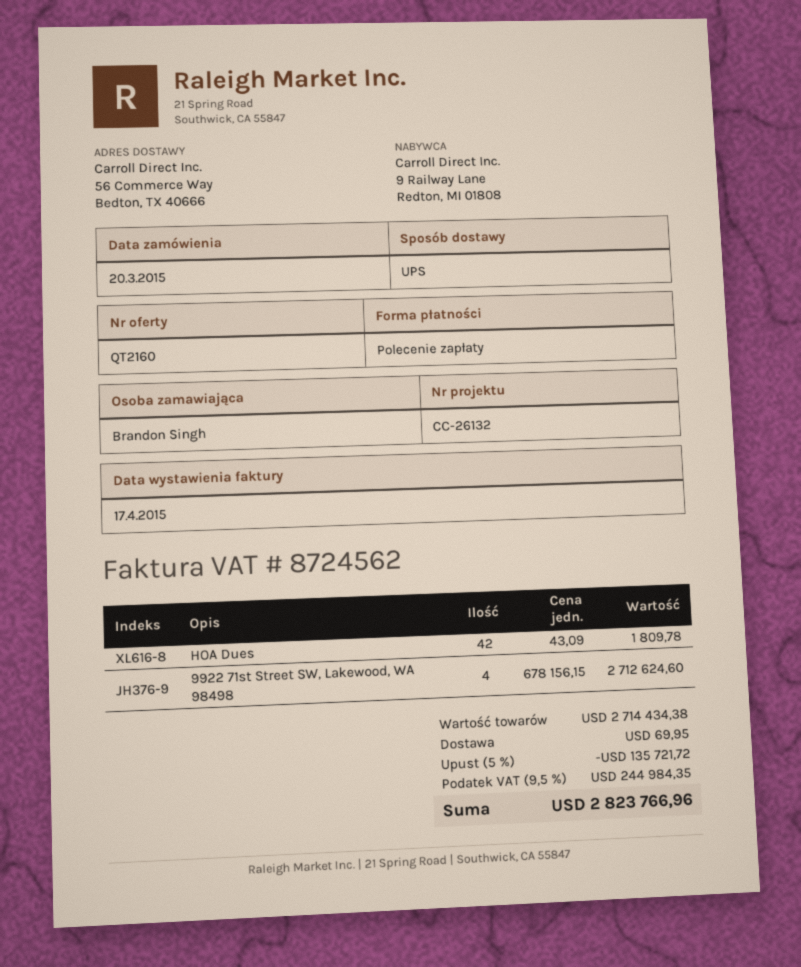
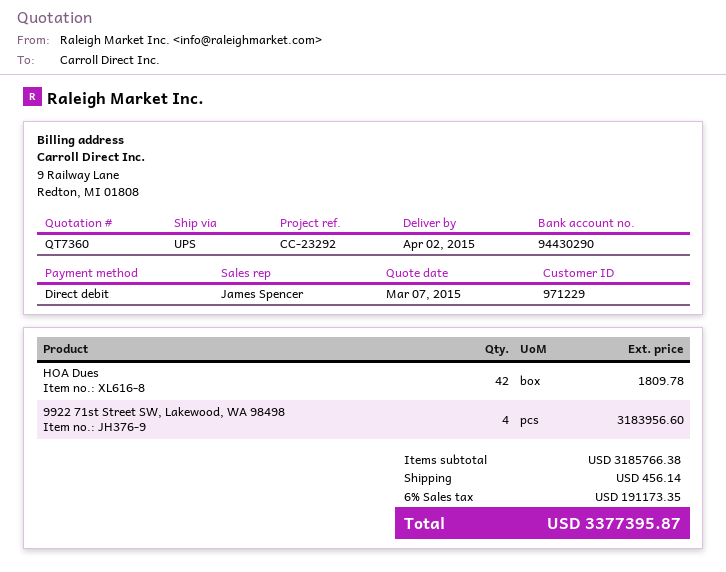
quote number: QT2160 -> QT7360
reference: CC-26132 -> CC-23292
9922 71st Street SW, Lakewood, WA 98498: 4 for 2712624.60 -> 4 for 3183956.60
subtotal: 2714434.38 -> 3185766.38
discount: 5% = 135721.72 -> none
shipping: 69.95 -> 456.14
tax: 9.5% = 244984.35 -> 6% = 191173.35
total: 2823766.96 -> 3377395.87

